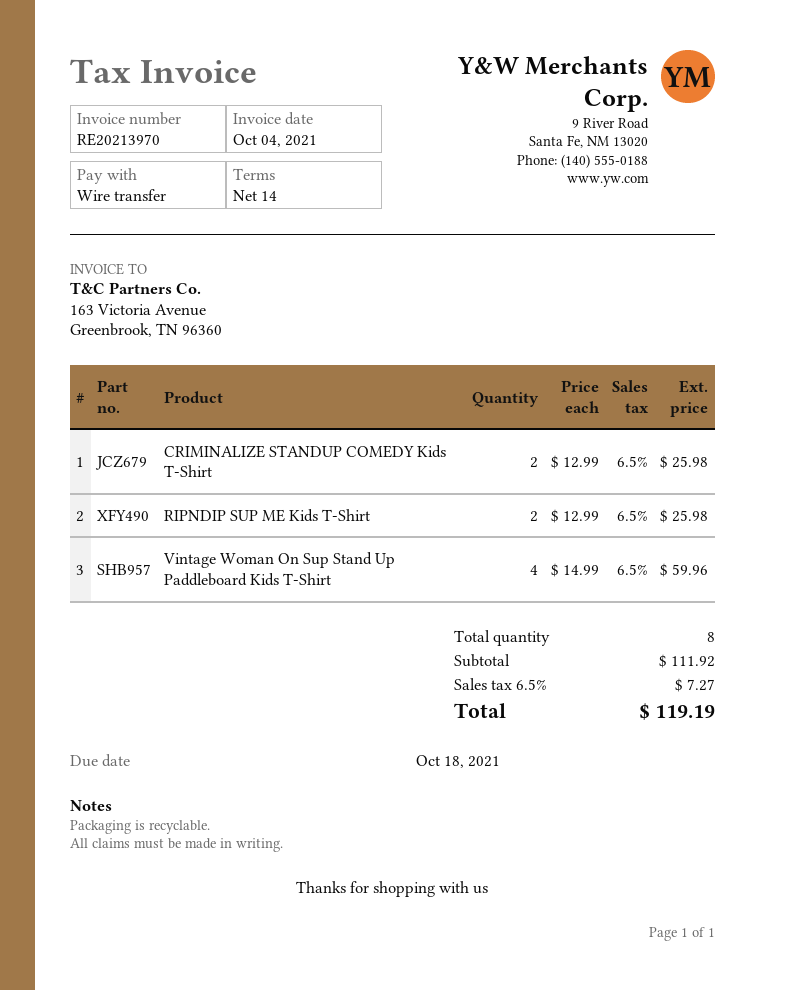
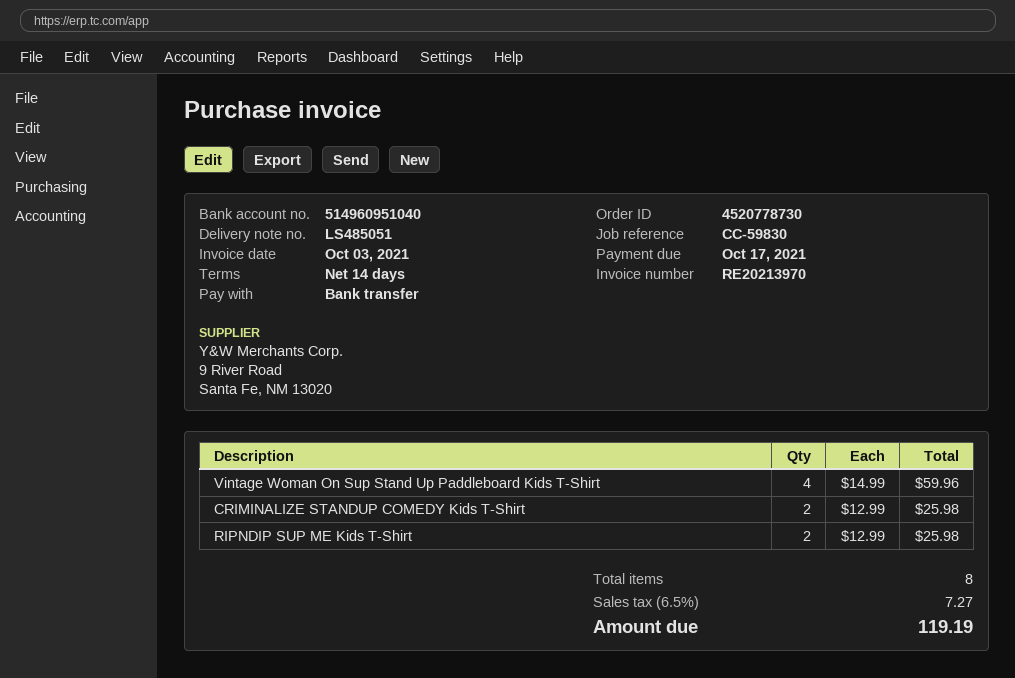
invoice date: 2021-10-04 -> 2021-10-03
due date: 2021-10-18 -> 2021-10-17

